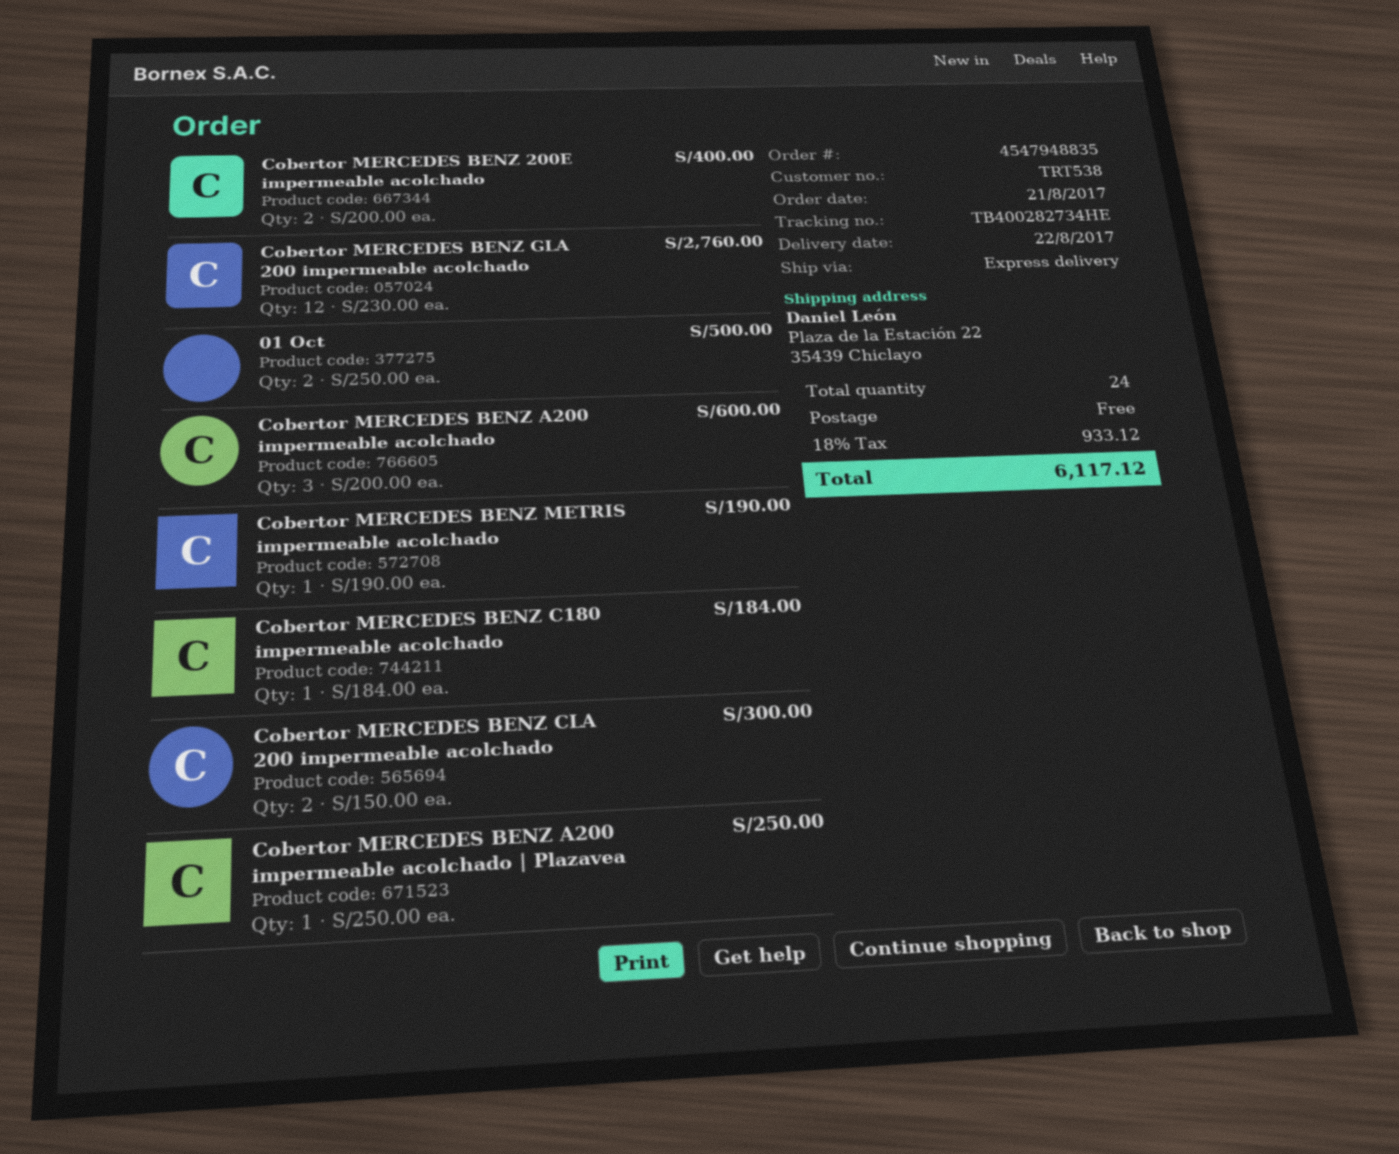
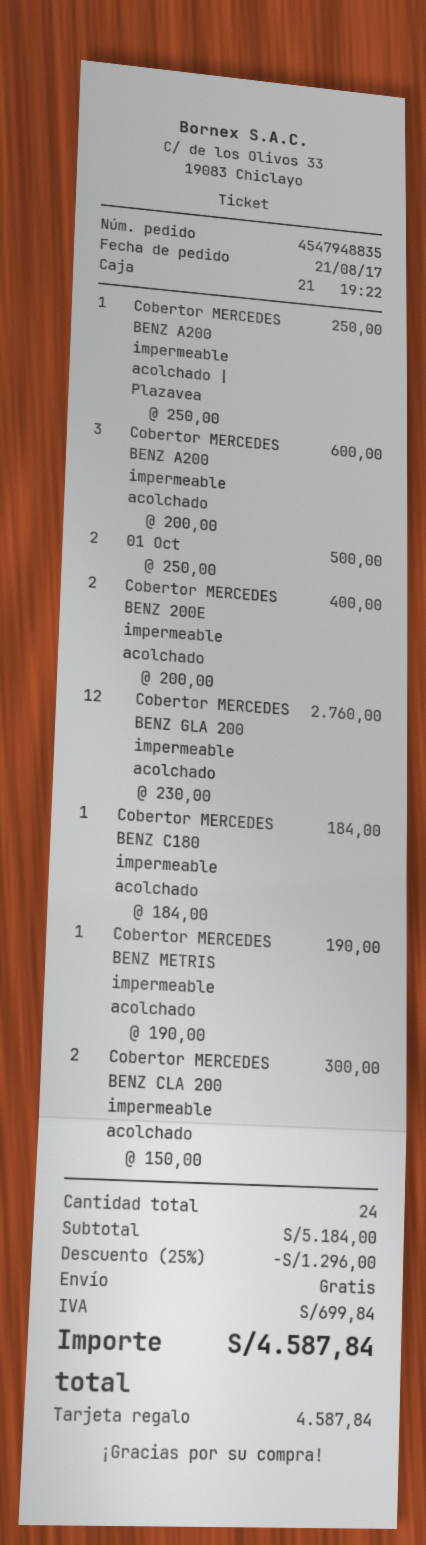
discount: none -> 25% = 1296.00
tax: 933.12 -> 699.84
total: 6117.12 -> 4587.84

